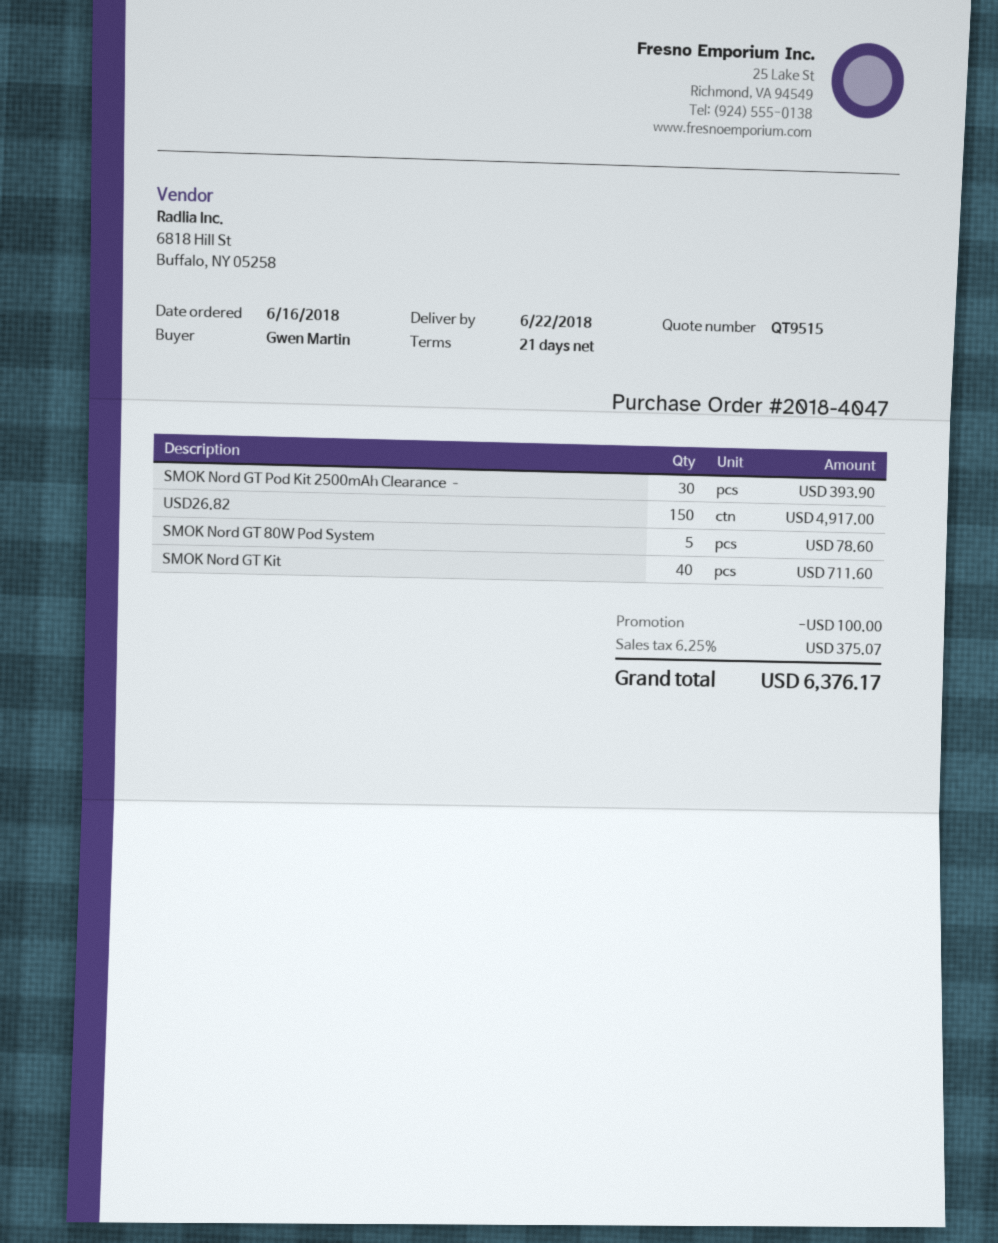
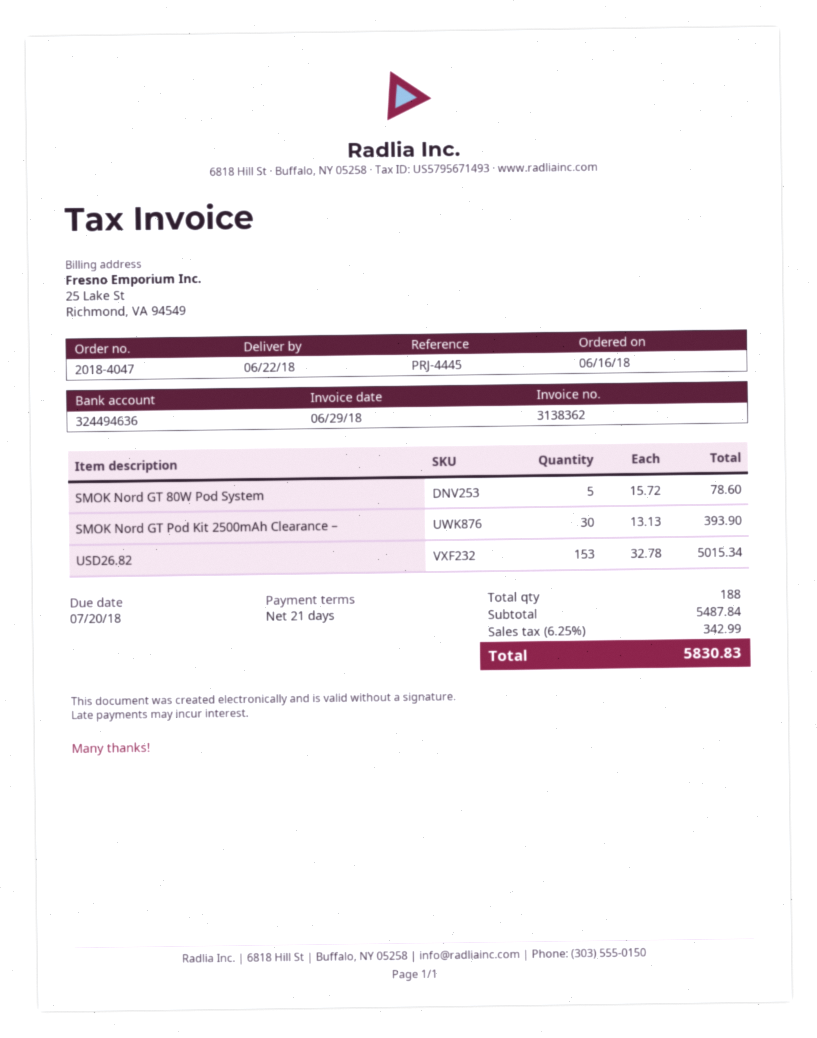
USD26.82: 150 for 4917.00 -> 153 for 5015.34
SMOK Nord GT Kit: 40 for 711.60 -> none
discount: 100.00 -> none
tax: 6.25% = 375.07 -> 6.25% = 342.99
total: 6376.17 -> 5830.83

